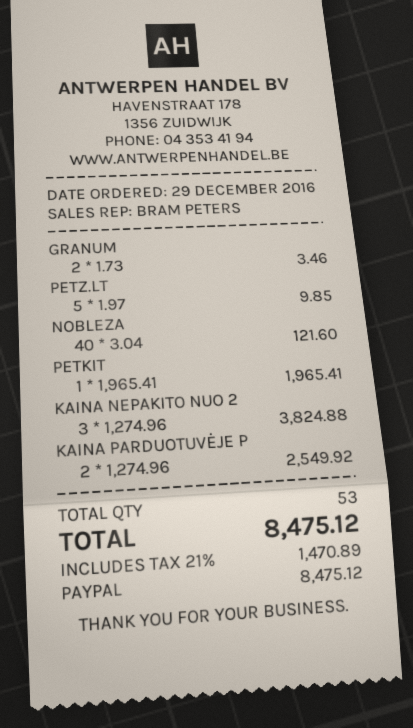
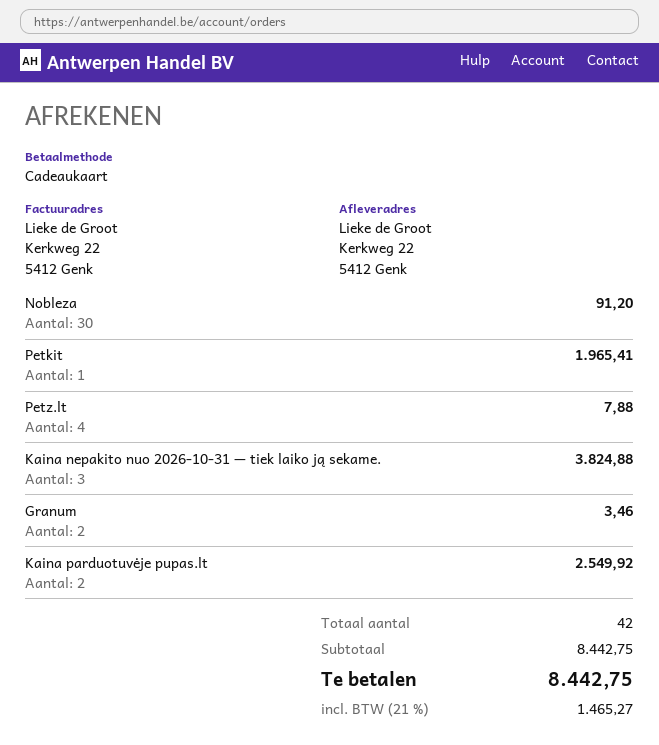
payment method: PayPal -> gift card
PETZ.LT: 5 for 9.85 -> 4 for 7.88
NOBLEZA: 40 for 121.60 -> 30 for 91.20
total quantity: 53 -> 42
tax: 21% = 1470.89 -> 21% = 1465.27
total: 8475.12 -> 8442.75

